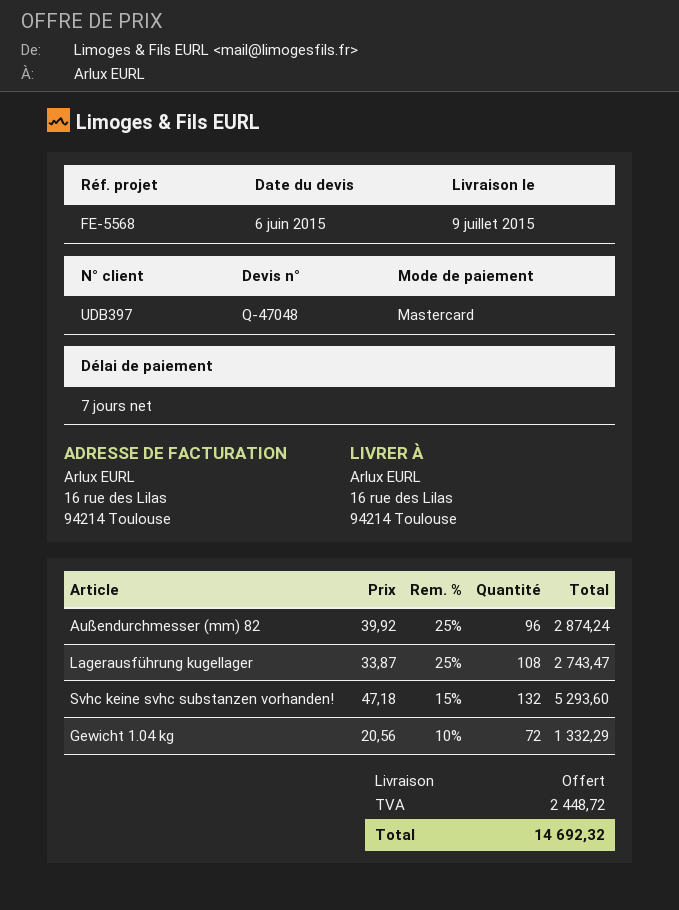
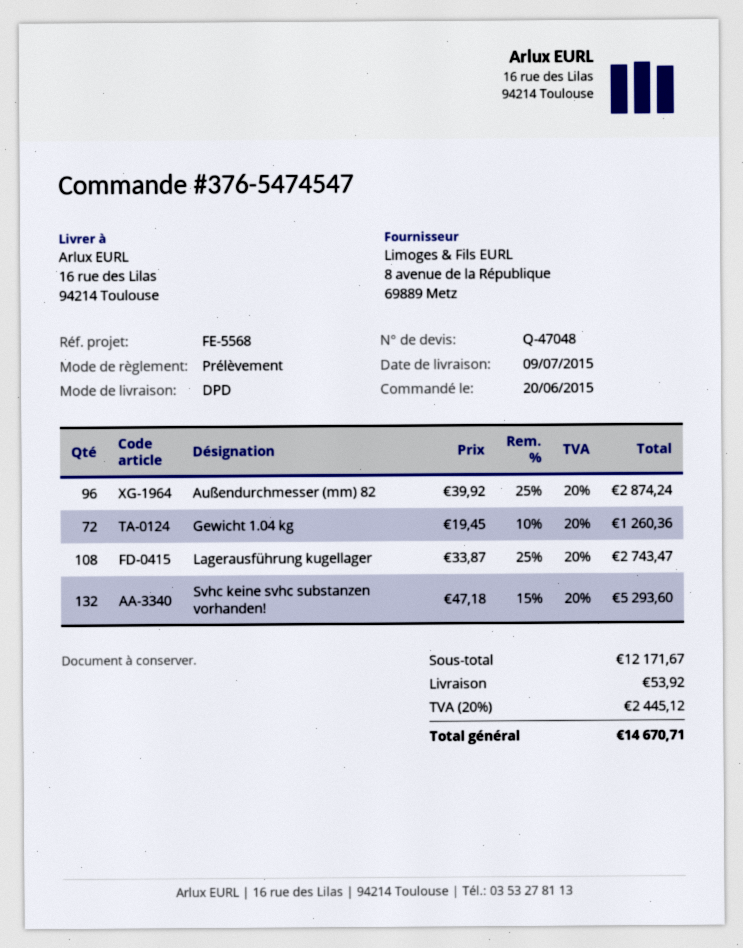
payment method: Mastercard -> direct debit
Gewicht 1.04 kg: 72 x 20.56 - 10% = 1332.29 -> 72 x 19.45 - 10% = 1260.36
shipping: 0.00 -> 53.92
tax: 2448.72 -> 2445.12
total: 14692.32 -> 14670.71

